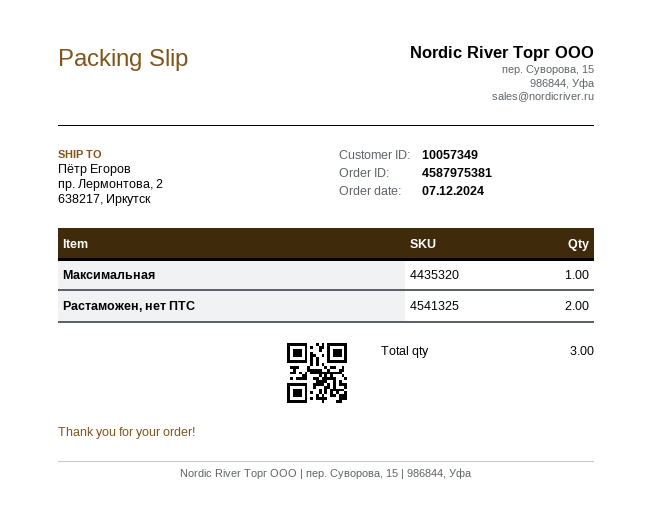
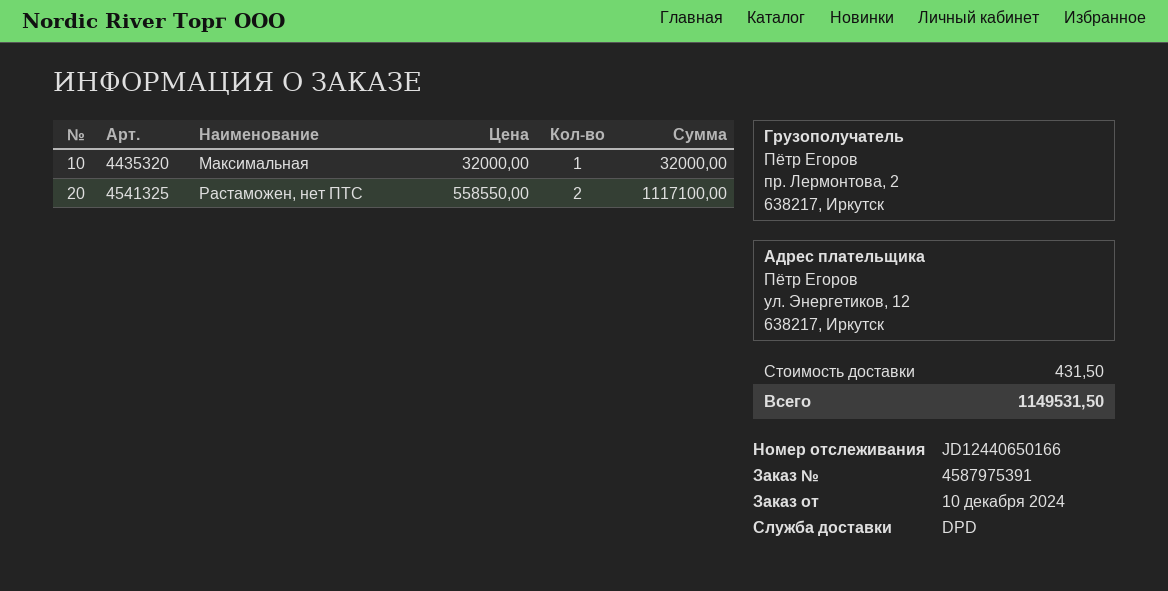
order number: 4587975381 -> 4587975391
order date: 2024-12-07 -> 2024-12-10

